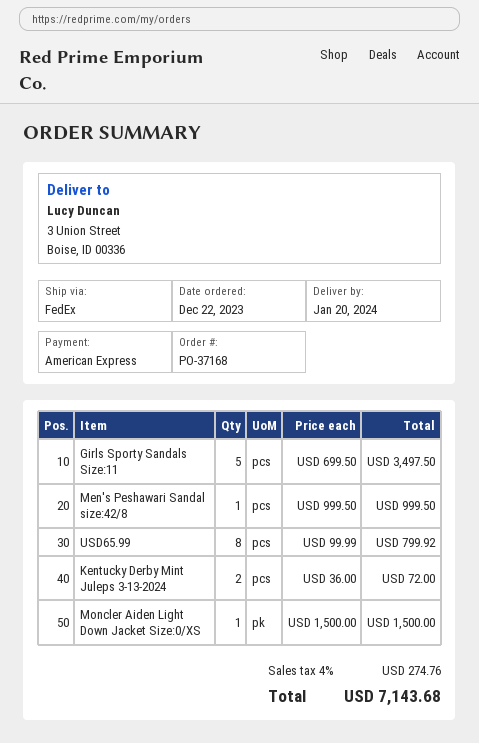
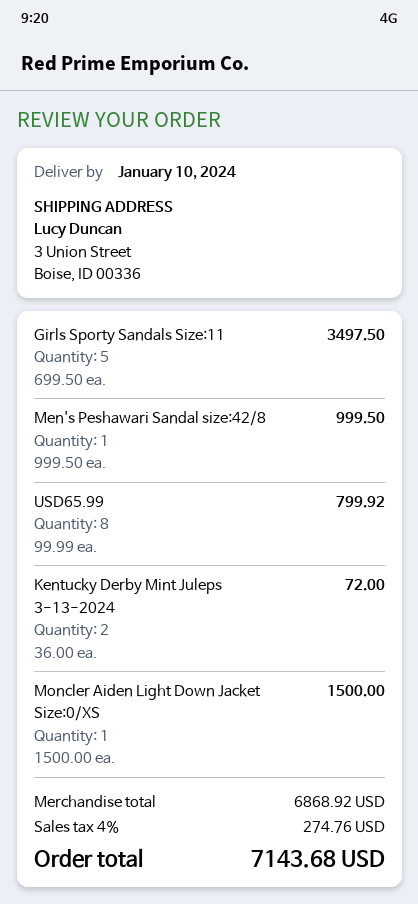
delivery date: 2024-01-20 -> 2024-01-10

